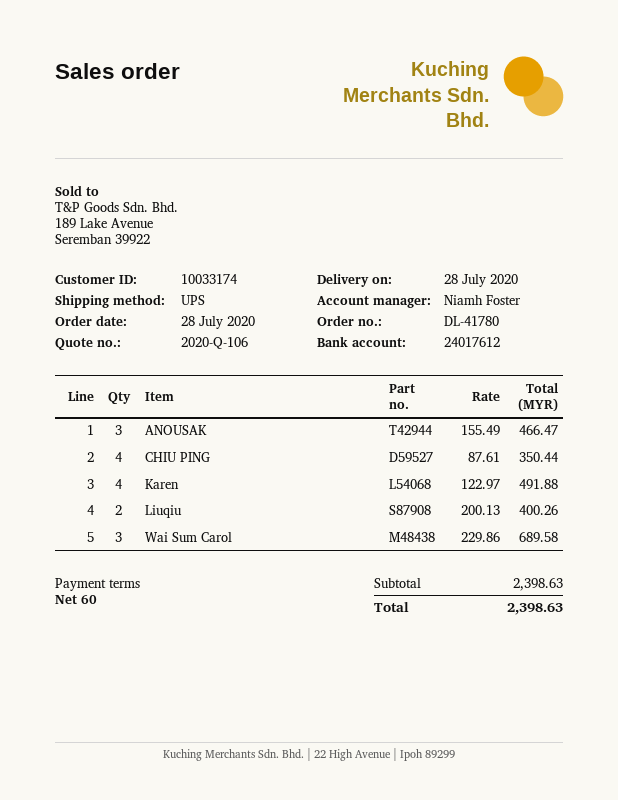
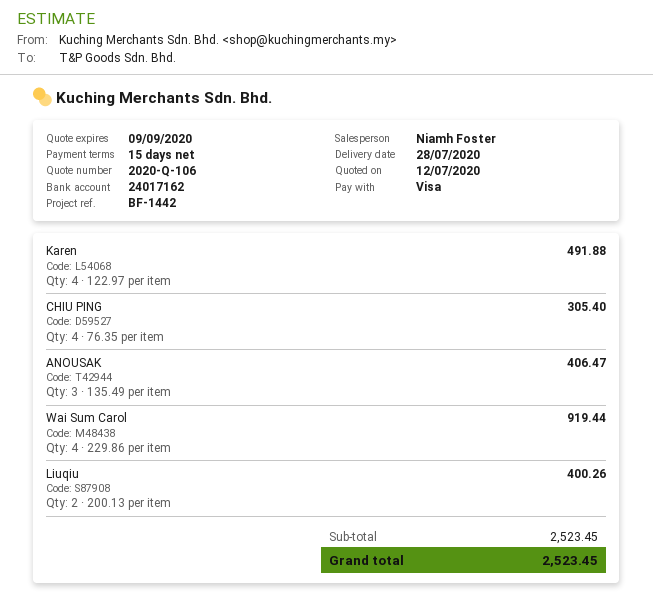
payment terms: 60 days -> 15 days
bank account: 24017612 -> 24017162
ANOUSAK: 3 x 155.49 = 466.47 -> 3 x 135.49 = 406.47
CHIU PING: 4 x 87.61 = 350.44 -> 4 x 76.35 = 305.40
Wai Sum Carol: 3 x 229.86 = 689.58 -> 4 x 229.86 = 919.44
subtotal: 2398.63 -> 2523.45
total: 2398.63 -> 2523.45

